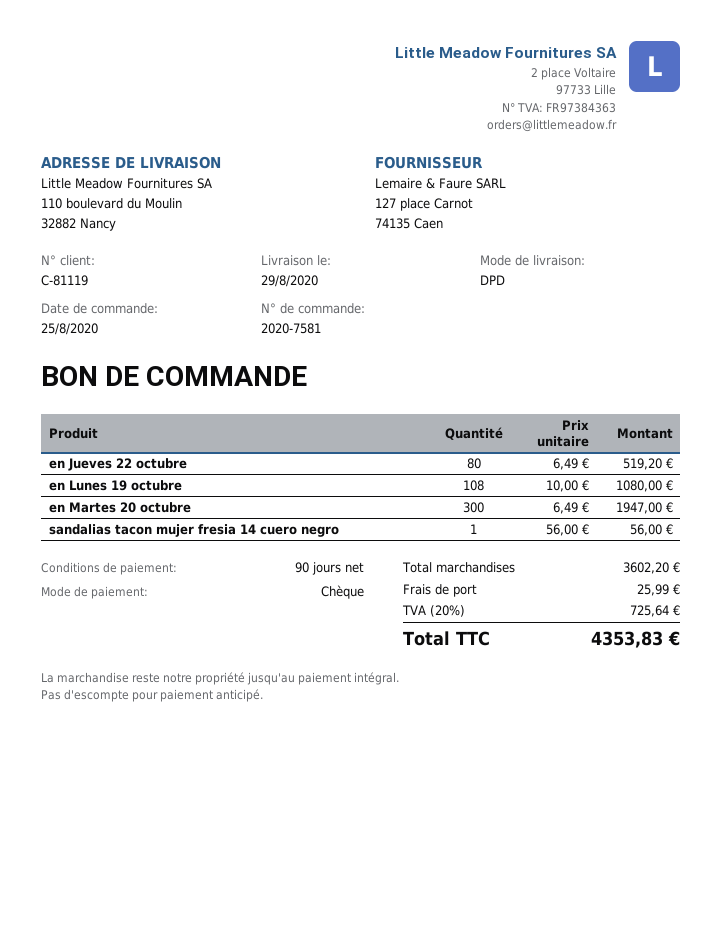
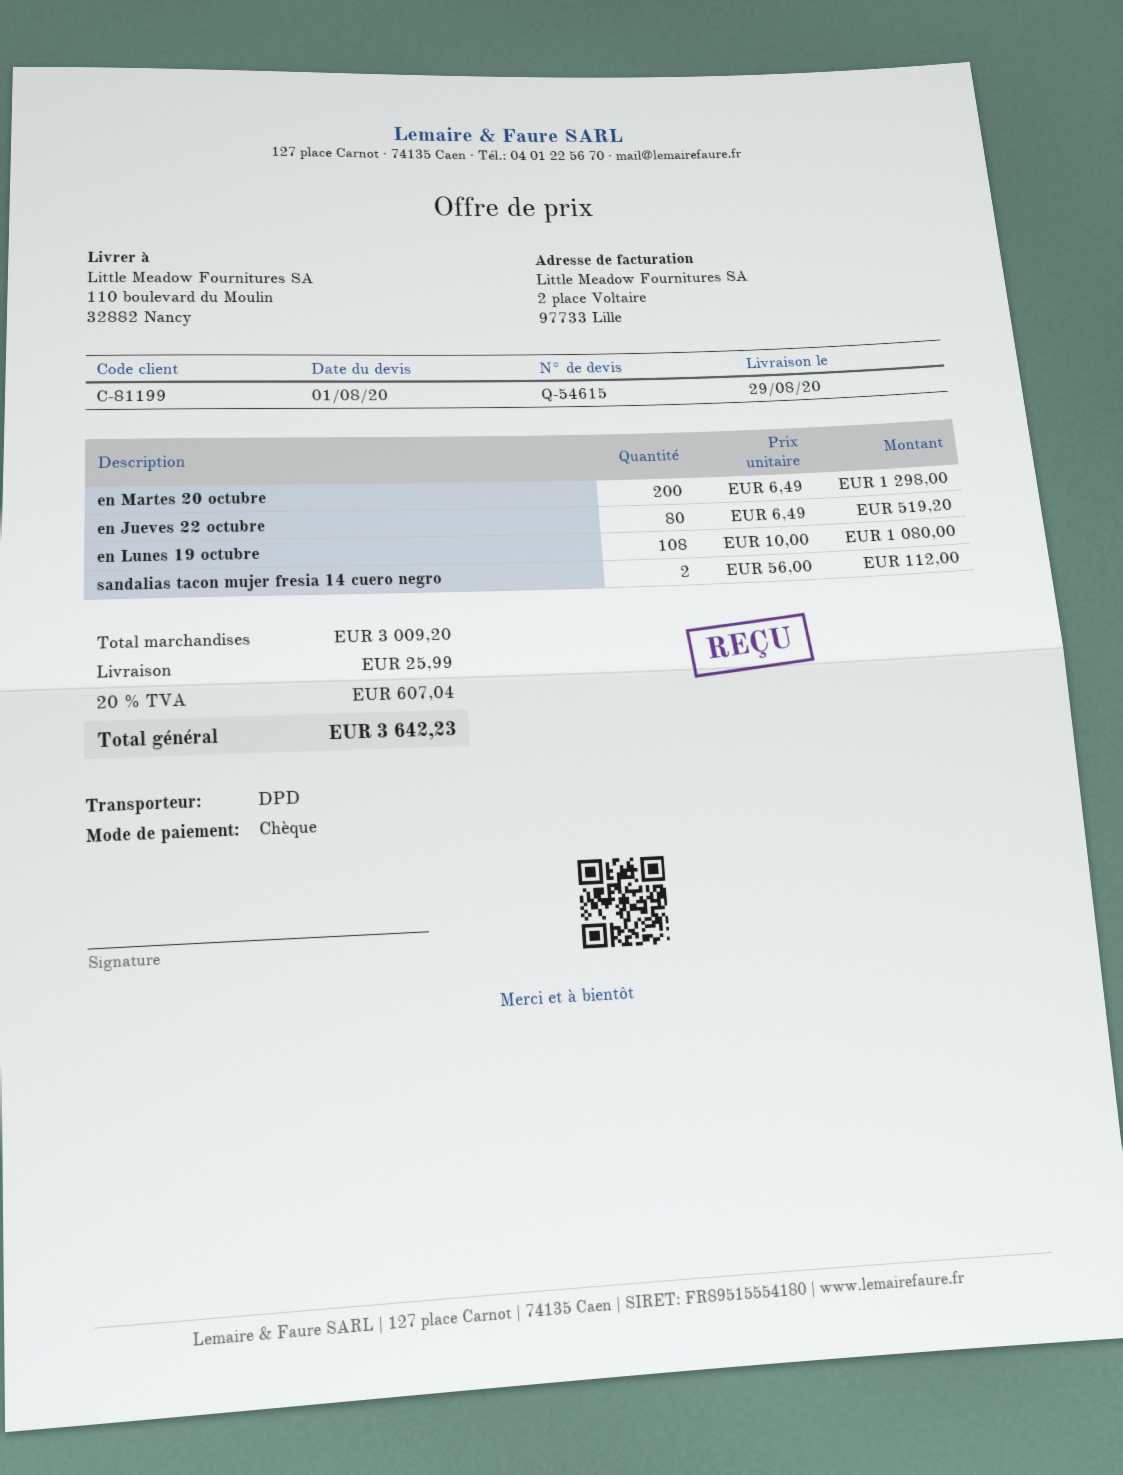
customer number: C-81119 -> C-81199
en Martes 20 octubre: 300 x 6.49 = 1947.00 -> 200 x 6.49 = 1298.00
sandalias tacon mujer fresia 14 cuero negro: 1 x 56.00 = 56.00 -> 2 x 56.00 = 112.00
subtotal: 3602.20 -> 3009.20
tax: 20% = 725.64 -> 20% = 607.04
total: 4353.83 -> 3642.23

